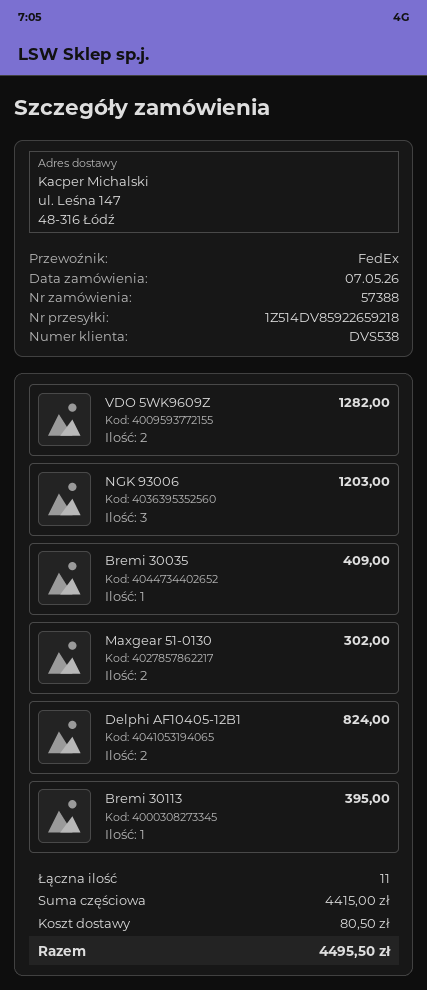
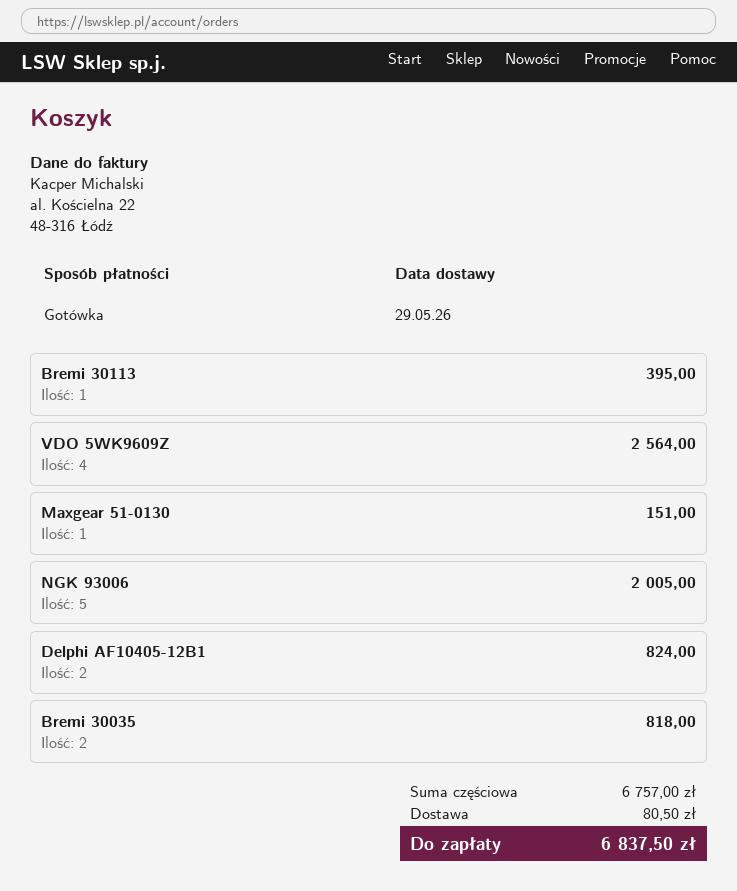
VDO 5WK9609Z: 2 for 1282.00 -> 4 for 2564.00
NGK 93006: 3 for 1203.00 -> 5 for 2005.00
Bremi 30035: 1 for 409.00 -> 2 for 818.00
Maxgear 51-0130: 2 for 302.00 -> 1 for 151.00
subtotal: 4415.00 -> 6757.00
total: 4495.50 -> 6837.50

